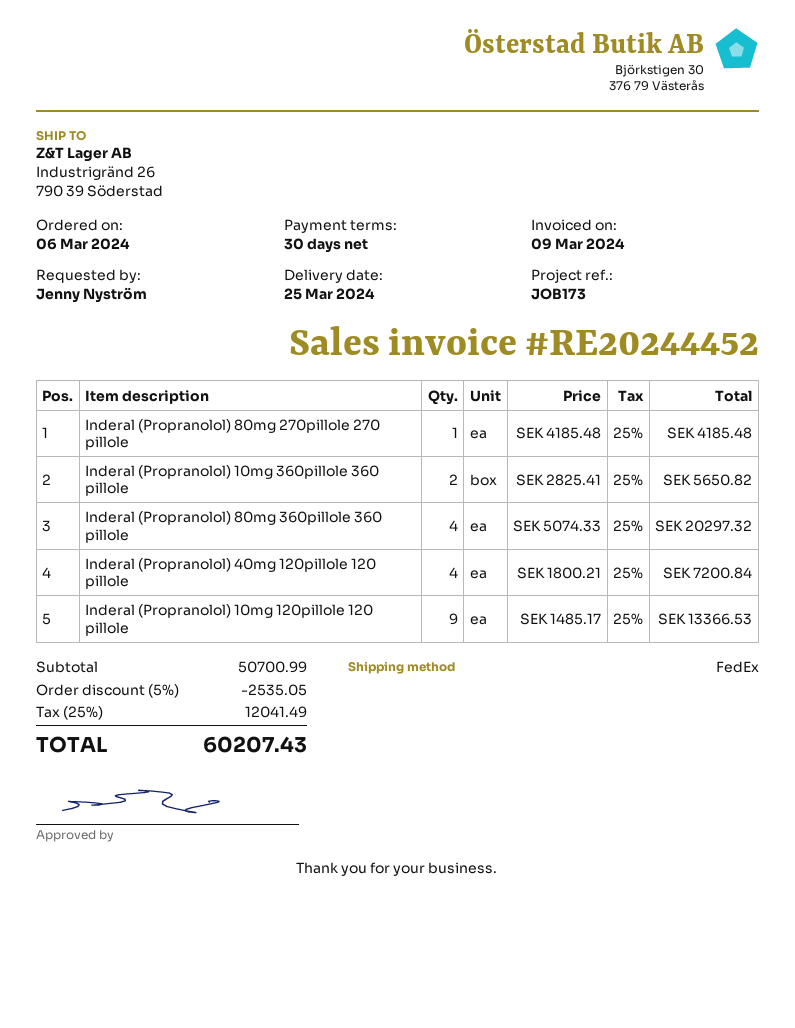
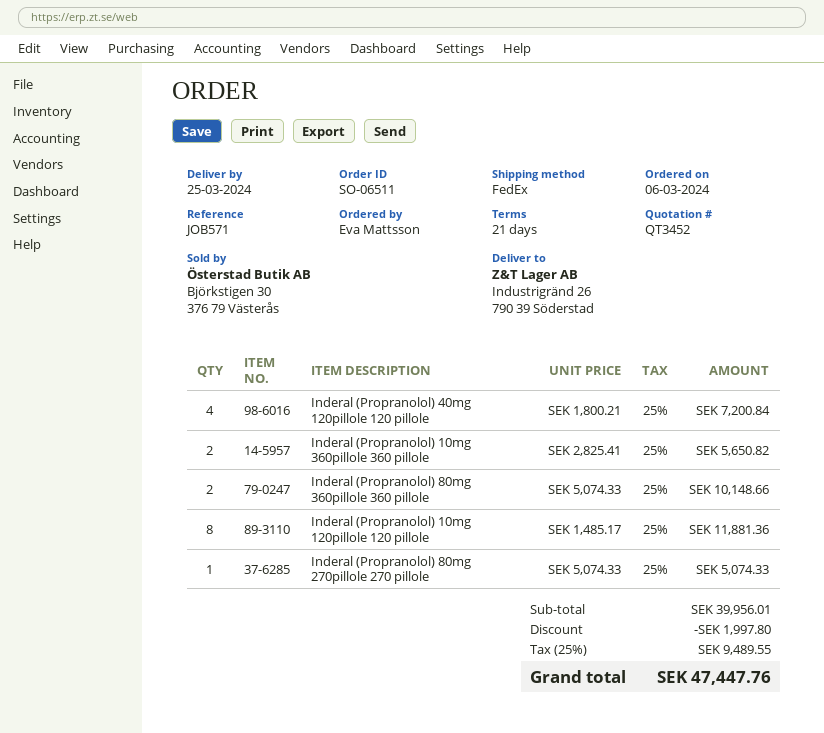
payment terms: 30 days -> 21 days
reference: JOB173 -> JOB571
ordered by: Jenny Nyström -> Eva Mattsson
Inderal (Propranolol) 80mg 270pillole 270 pillole: 1 x 4185.48 = 4185.48 -> 1 x 5074.33 = 5074.33
Inderal (Propranolol) 80mg 360pillole 360 pillole: 4 x 5074.33 = 20297.32 -> 2 x 5074.33 = 10148.66
Inderal (Propranolol) 10mg 120pillole 120 pillole: 9 x 1485.17 = 13366.53 -> 8 x 1485.17 = 11881.36
subtotal: 50700.99 -> 39956.01
discount: 2535.05 -> 1997.80
tax: 25% = 12041.49 -> 25% = 9489.55
total: 60207.43 -> 47447.76

